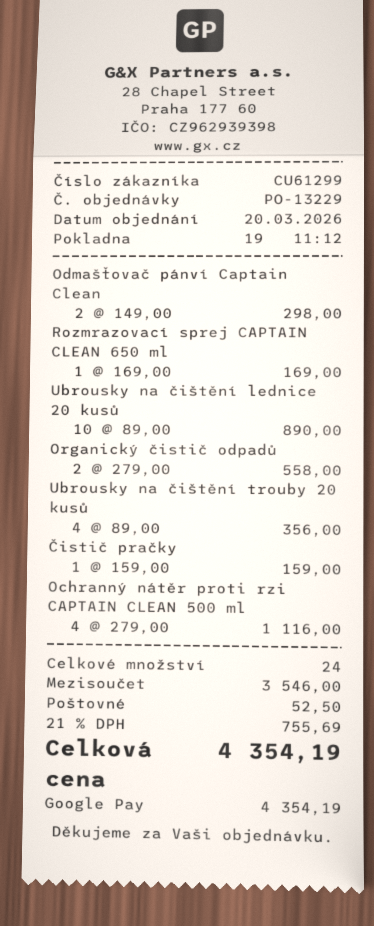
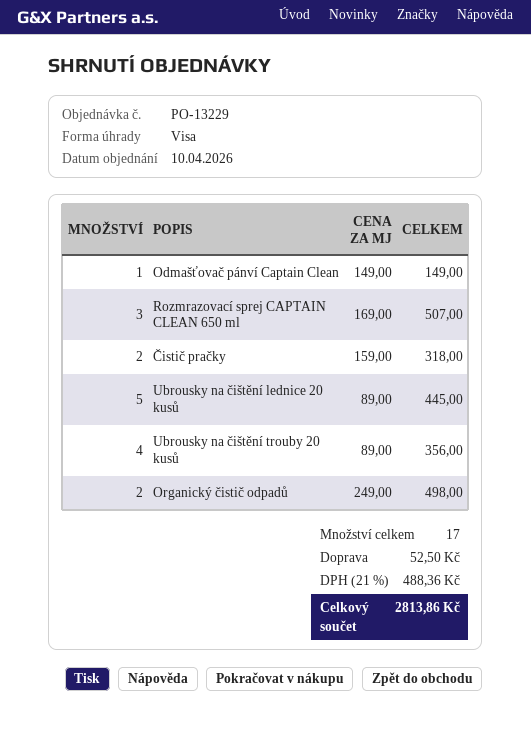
order date: 2026-03-20 -> 2026-04-10
payment method: Google Pay -> Visa
Odmašťovač pánví Captain Clean: 2 x 149.00 = 298.00 -> 1 x 149.00 = 149.00
Rozmrazovací sprej CAPTAIN CLEAN 650 ml: 1 x 169.00 = 169.00 -> 3 x 169.00 = 507.00
Ubrousky na čištění lednice 20 kusů: 10 x 89.00 = 890.00 -> 5 x 89.00 = 445.00
Organický čistič odpadů: 2 x 279.00 = 558.00 -> 2 x 249.00 = 498.00
Čistič pračky: 1 x 159.00 = 159.00 -> 2 x 159.00 = 318.00
Ochranný nátěr proti rzi CAPTAIN CLEAN 500 ml: 4 x 279.00 = 1116.00 -> none
total quantity: 24 -> 17
tax: 21% = 755.69 -> 21% = 488.36
total: 4354.19 -> 2813.86

